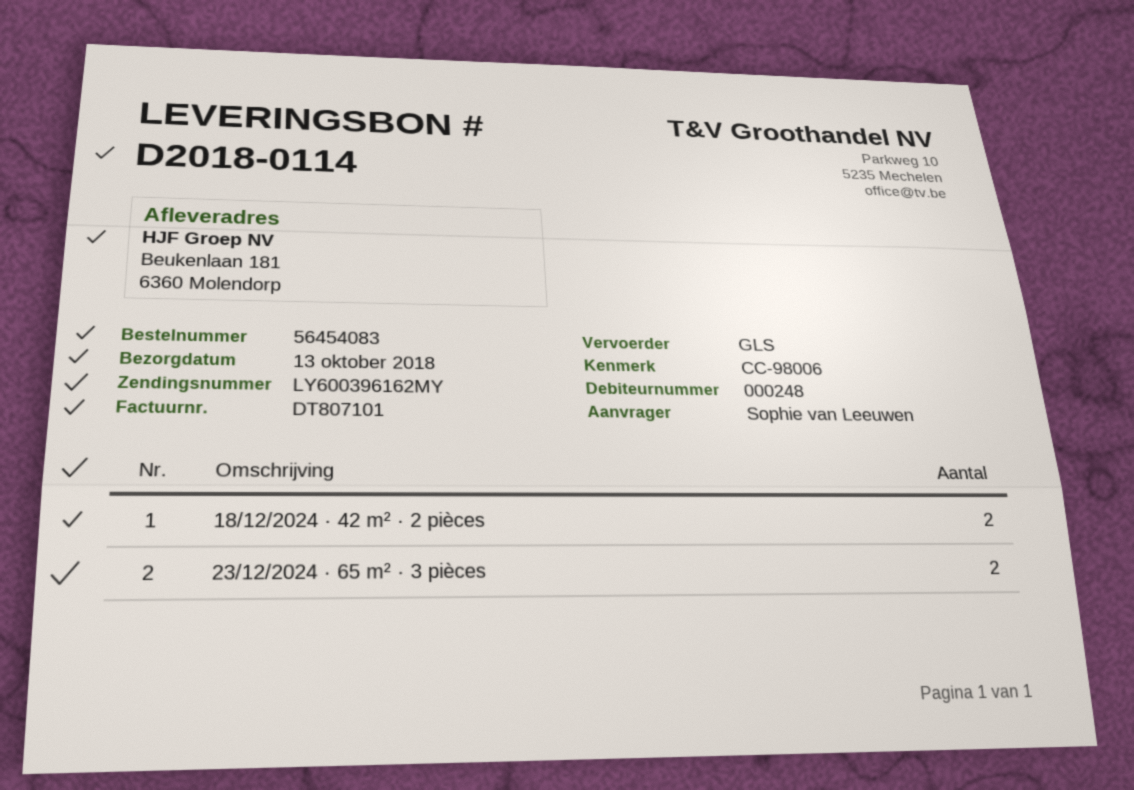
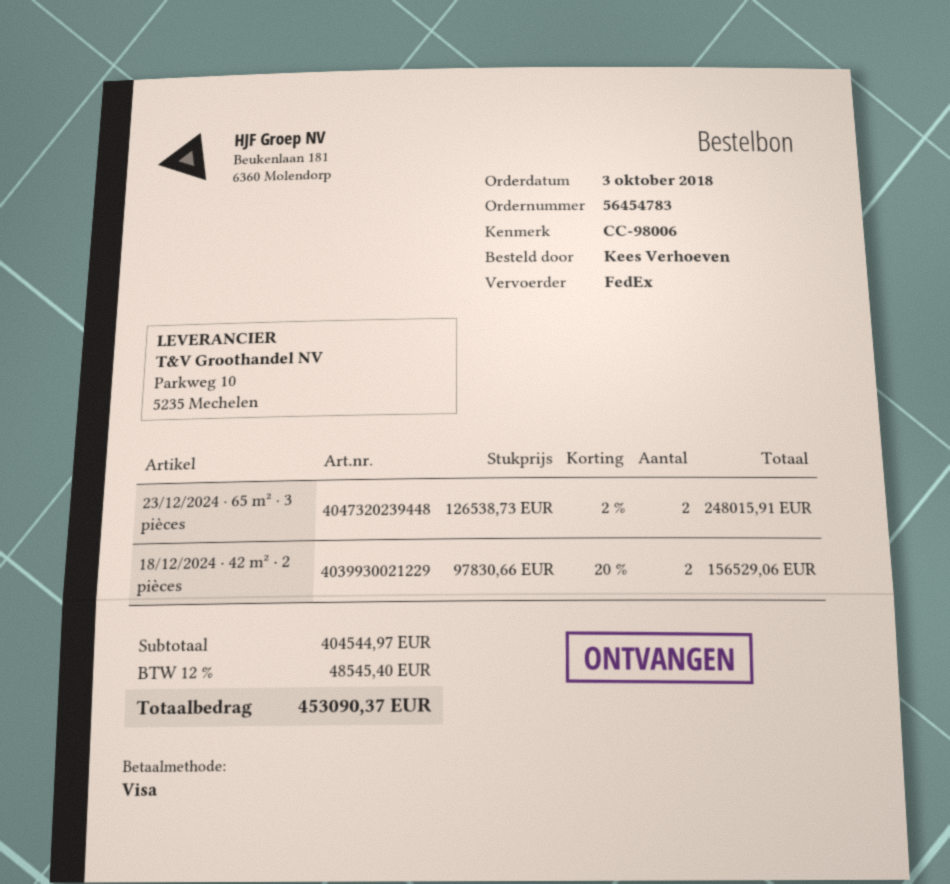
order number: 56454083 -> 56454783
ordered by: Sophie van Leeuwen -> Kees Verhoeven
shipping method: GLS -> FedEx

